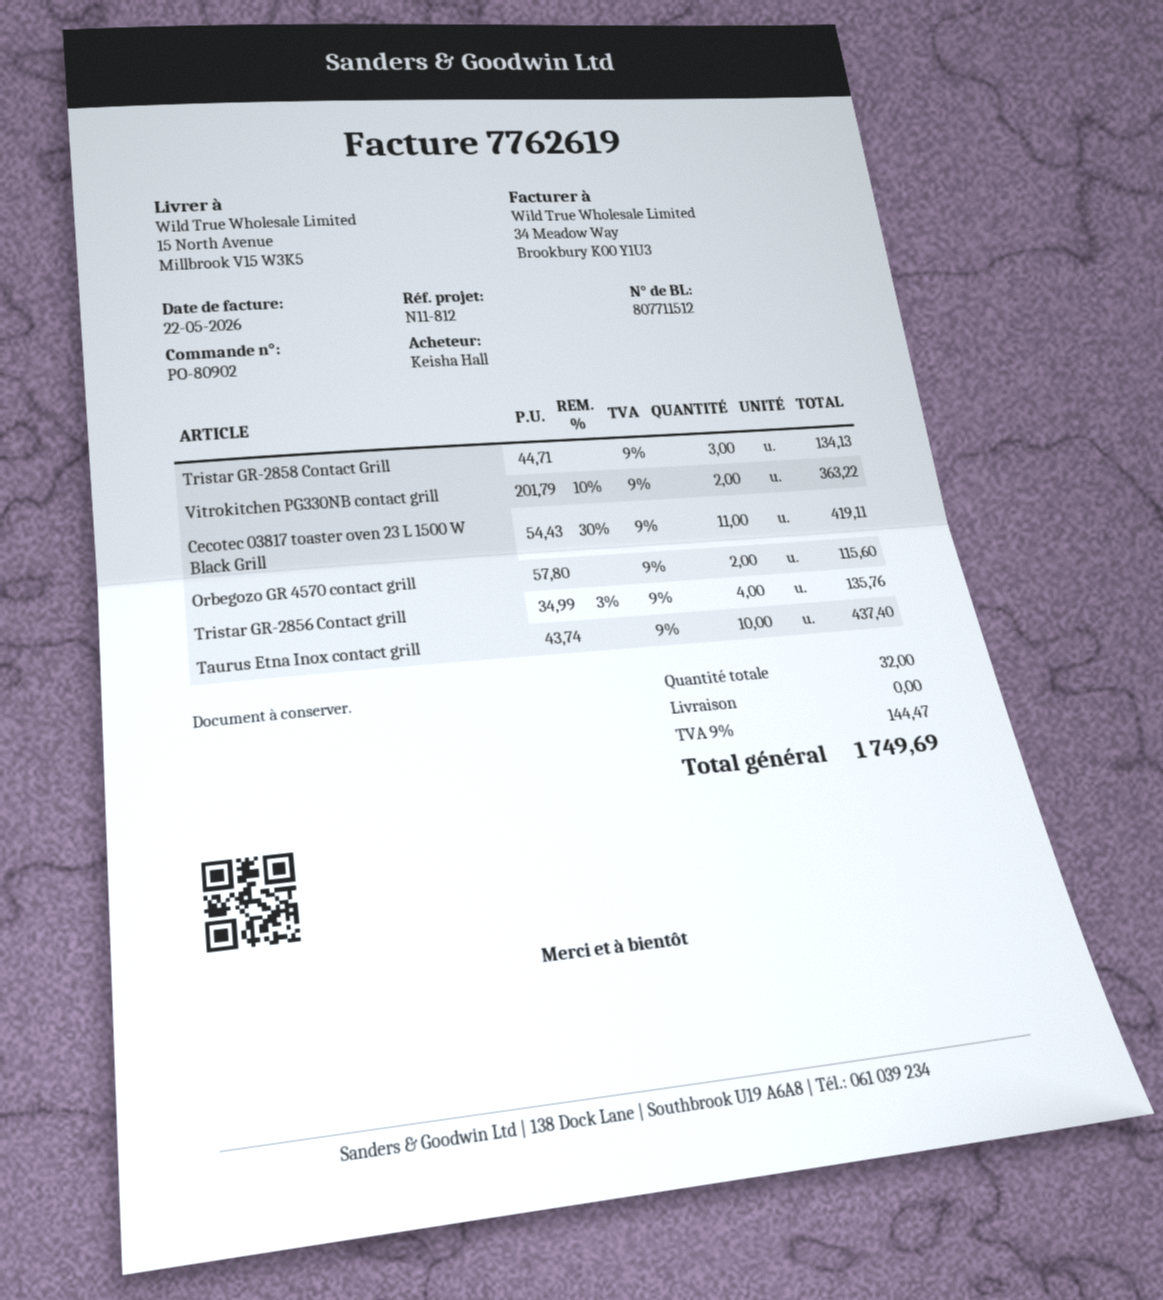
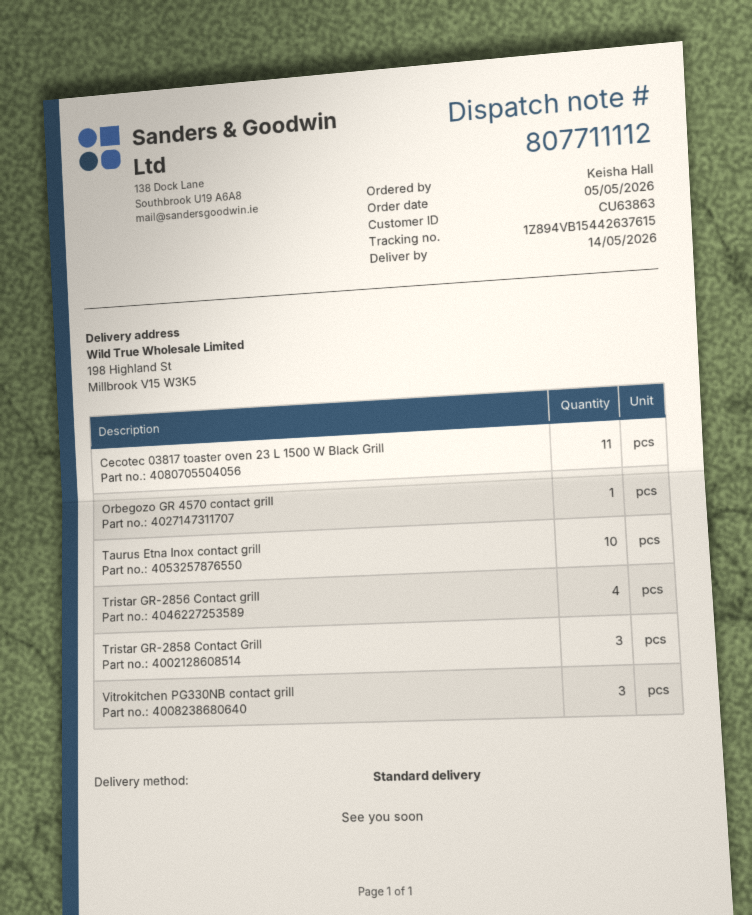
delivery note number: 807711512 -> 807711112
ship to: 15 North Avenue, Millbrook V15 W3K5 -> 198 Highland St, Millbrook V15 W3K5
Vitrokitchen PG330NB contact grill: 2 -> 3
Orbegozo GR 4570 contact grill: 2 -> 1

